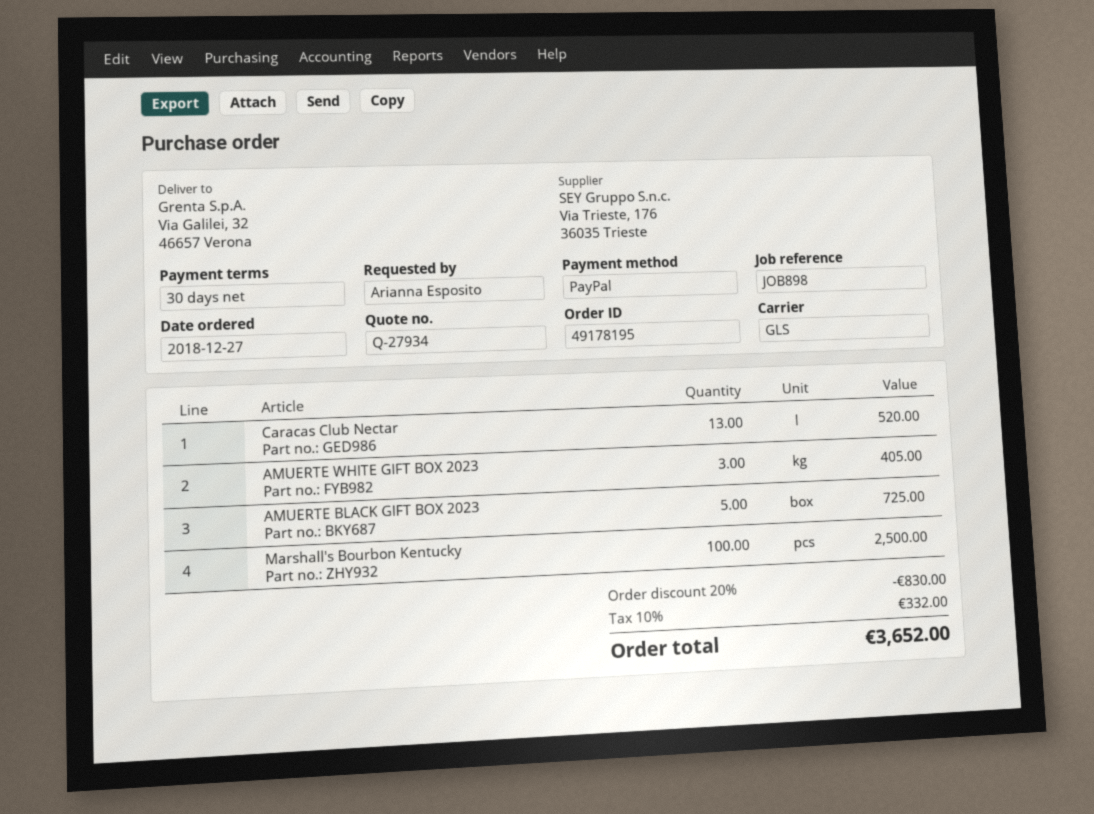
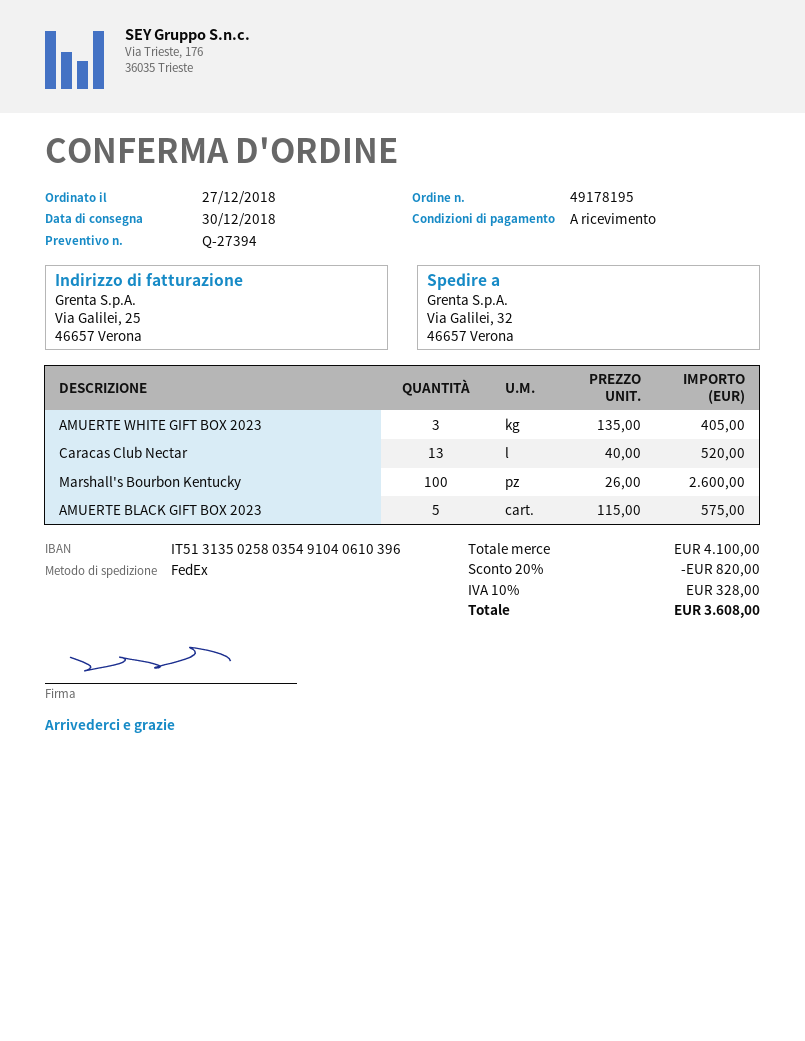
quote number: Q-27934 -> Q-27394
payment terms: 30 days -> on receipt
shipping method: GLS -> FedEx
AMUERTE BLACK GIFT BOX 2023: 5 for 725.00 -> 5 for 575.00
Marshall's Bourbon Kentucky: 100 for 2500.00 -> 100 for 2600.00
discount: 20% = 830.00 -> 20% = 820.00
tax: 10% = 332.00 -> 10% = 328.00
total: 3652.00 -> 3608.00

